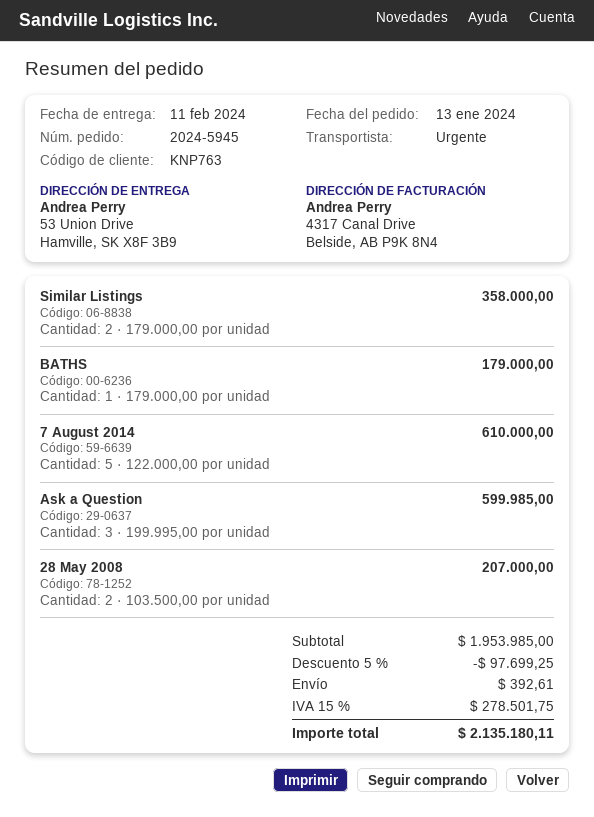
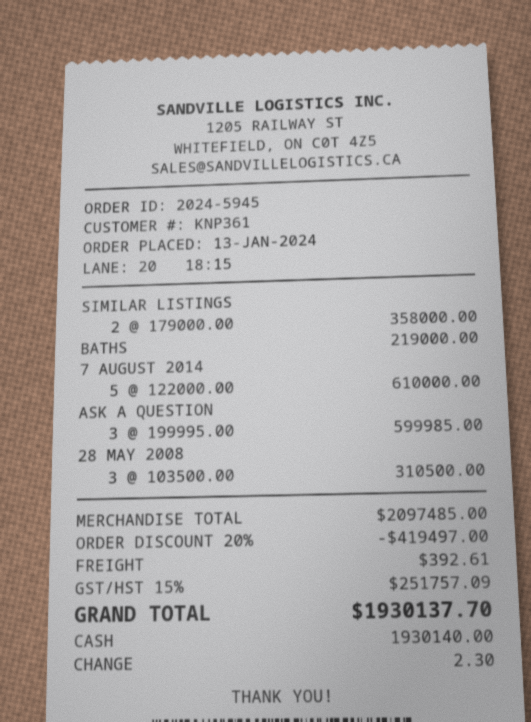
customer number: KNP763 -> KNP361
BATHS: 1 x 179000.00 = 179000.00 -> 1 x 219000.00 = 219000.00
28 May 2008: 2 x 103500.00 = 207000.00 -> 3 x 103500.00 = 310500.00
subtotal: 1953985.00 -> 2097485.00
discount: 5% = 97699.25 -> 20% = 419497.00
tax: 15% = 278501.75 -> 15% = 251757.09
total: 2135180.11 -> 1930137.70

